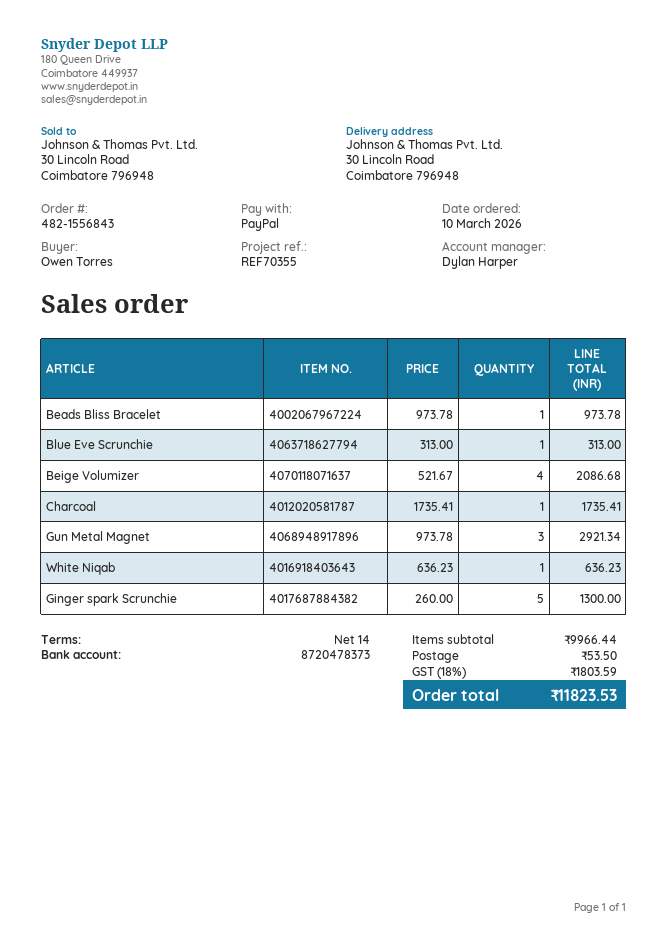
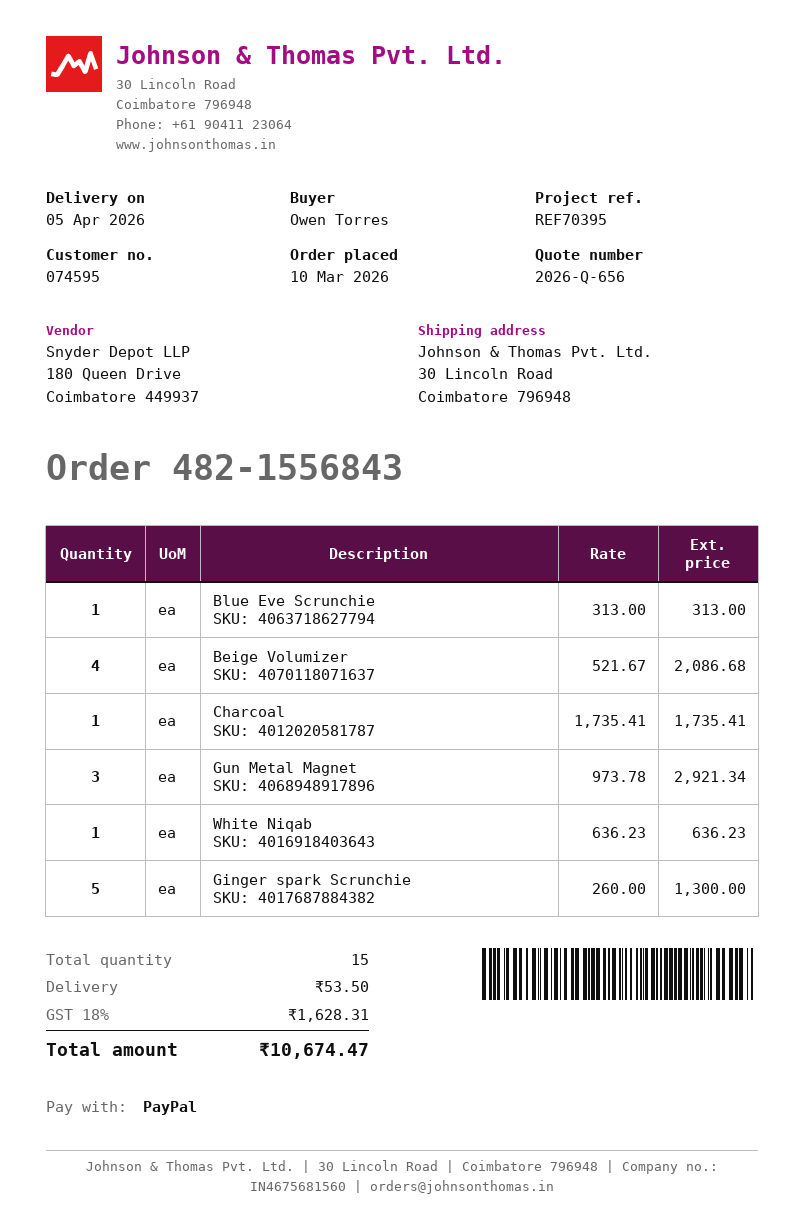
reference: REF70355 -> REF70395
Beads Bliss Bracelet: 1 x 973.78 = 973.78 -> none
tax: 18% = 1803.59 -> 18% = 1628.31
total: 11823.53 -> 10674.47

